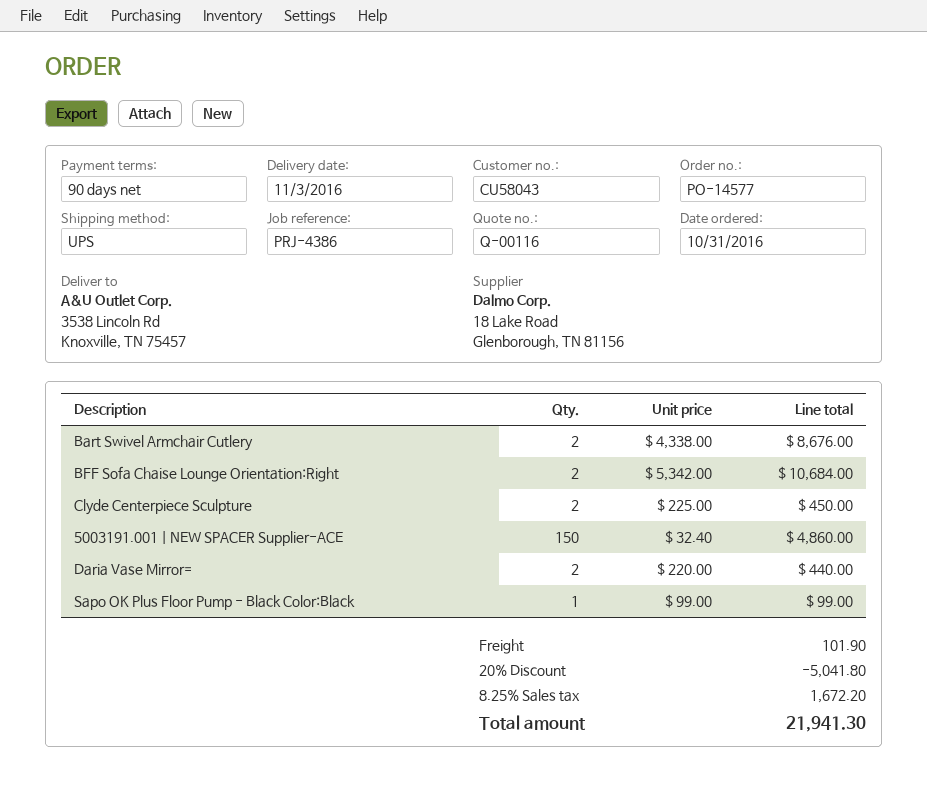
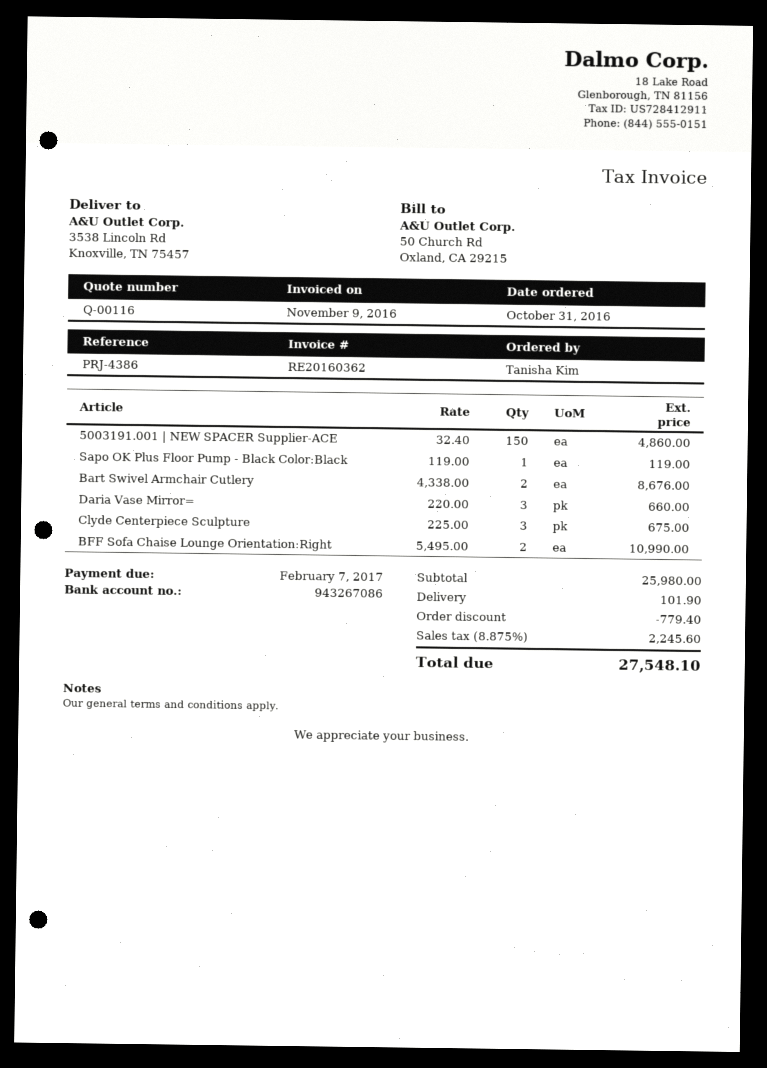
BFF Sofa Chaise Lounge Orientation:Right: 2 x 5342.00 = 10684.00 -> 2 x 5495.00 = 10990.00
Clyde Centerpiece Sculpture: 2 x 225.00 = 450.00 -> 3 x 225.00 = 675.00
Daria Vase Mirror=: 2 x 220.00 = 440.00 -> 3 x 220.00 = 660.00
Sapo OK Plus Floor Pump - Black Color:Black: 1 x 99.00 = 99.00 -> 1 x 119.00 = 119.00
discount: 5041.80 -> 779.40
tax: 8.25% = 1672.20 -> 8.875% = 2245.60
total: 21941.30 -> 27548.10

